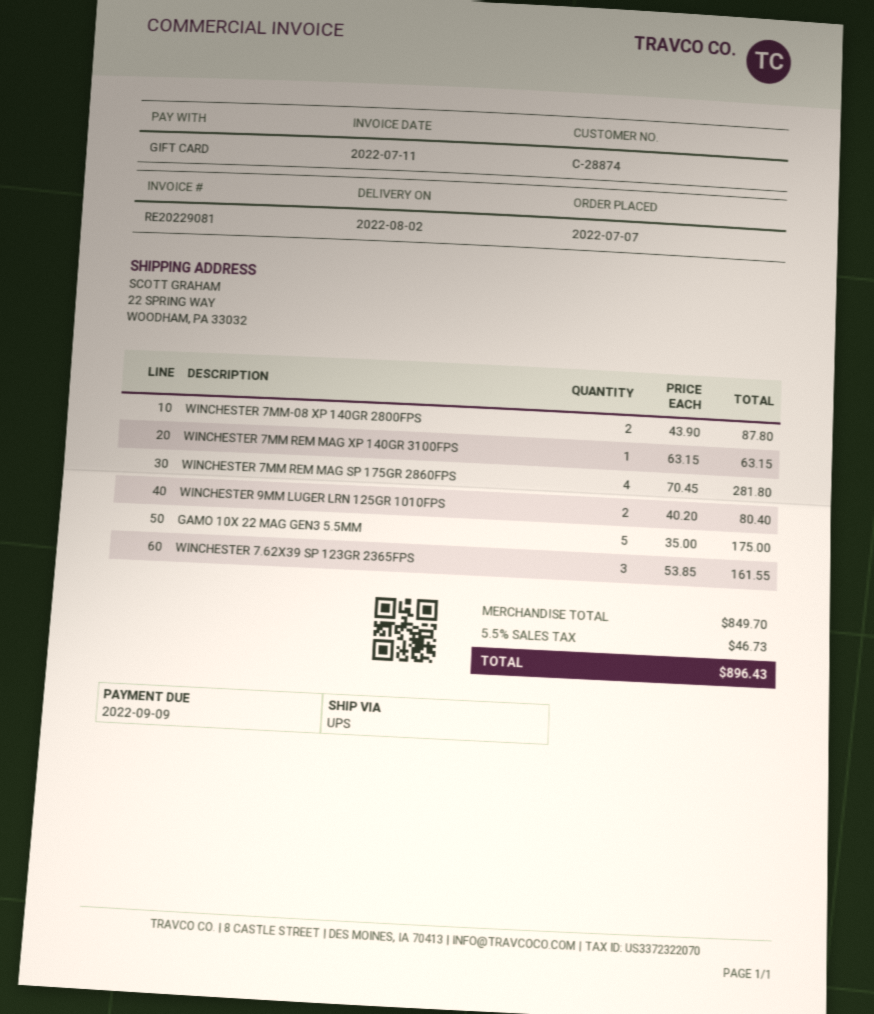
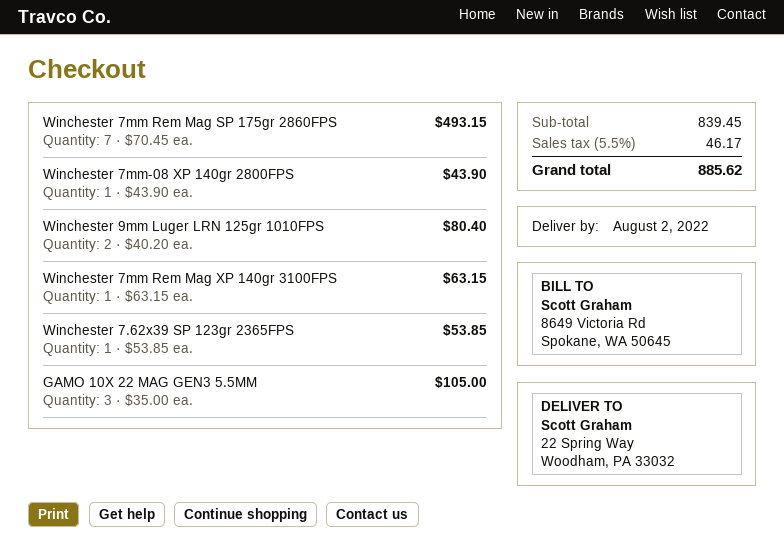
WINCHESTER 7MM-08 XP 140GR 2800FPS: 2 x 43.90 = 87.80 -> 1 x 43.90 = 43.90
WINCHESTER 7MM REM MAG SP 175GR 2860FPS: 4 x 70.45 = 281.80 -> 7 x 70.45 = 493.15
GAMO 10X 22 MAG GEN3 5.5MM: 5 x 35.00 = 175.00 -> 3 x 35.00 = 105.00
WINCHESTER 7.62X39 SP 123GR 2365FPS: 3 x 53.85 = 161.55 -> 1 x 53.85 = 53.85
subtotal: 849.70 -> 839.45
tax: 5.5% = 46.73 -> 5.5% = 46.17
total: 896.43 -> 885.62

